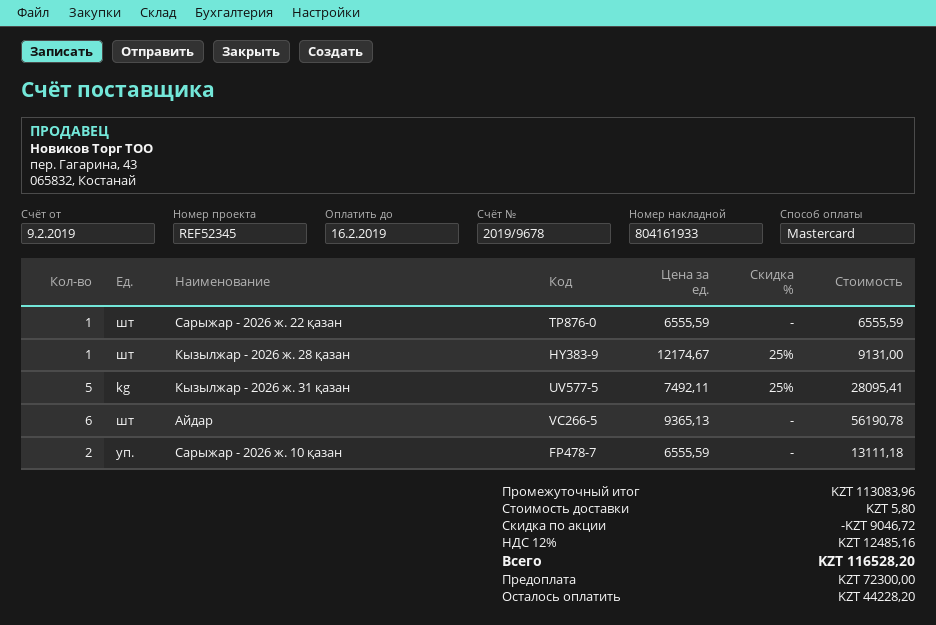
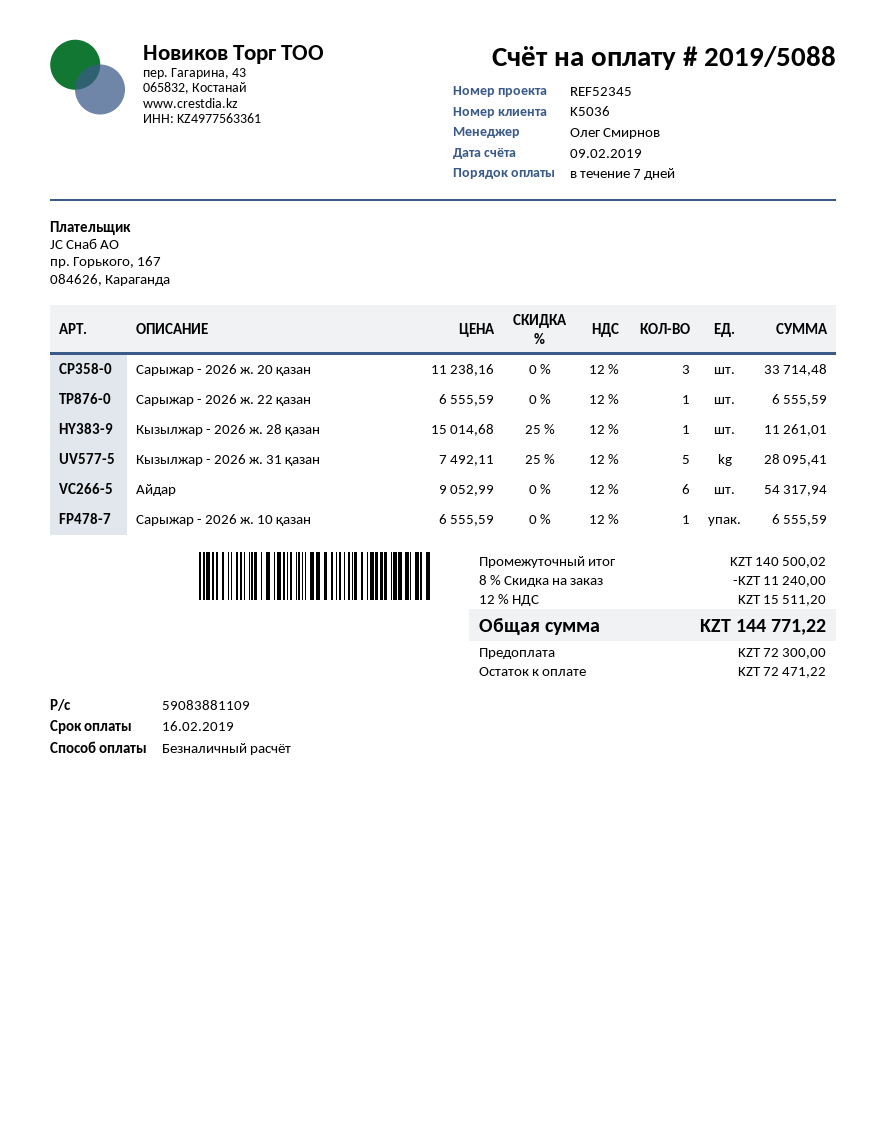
invoice number: 2019/9678 -> 2019/5088
payment method: Mastercard -> bank transfer
Кызылжар - 2026 ж. 28 қазан: 1 x 12174.67 - 25% = 9131.00 -> 1 x 15014.68 - 25% = 11261.01
Айдар: 6 x 9365.13 = 56190.78 -> 6 x 9052.99 = 54317.94
Сарыжар - 2026 ж. 10 қазан: 2 x 6555.59 = 13111.18 -> 1 x 6555.59 = 6555.59
Сарыжар - 2026 ж. 20 қазан: none -> 3 x 11238.16 = 33714.48
subtotal: 113083.96 -> 140500.02
discount: 9046.72 -> 11240.00
shipping: 5.80 -> none
tax: 12% = 12485.16 -> 12% = 15511.20
total: 116528.20 -> 144771.22
balance: 44228.20 -> 72471.22

